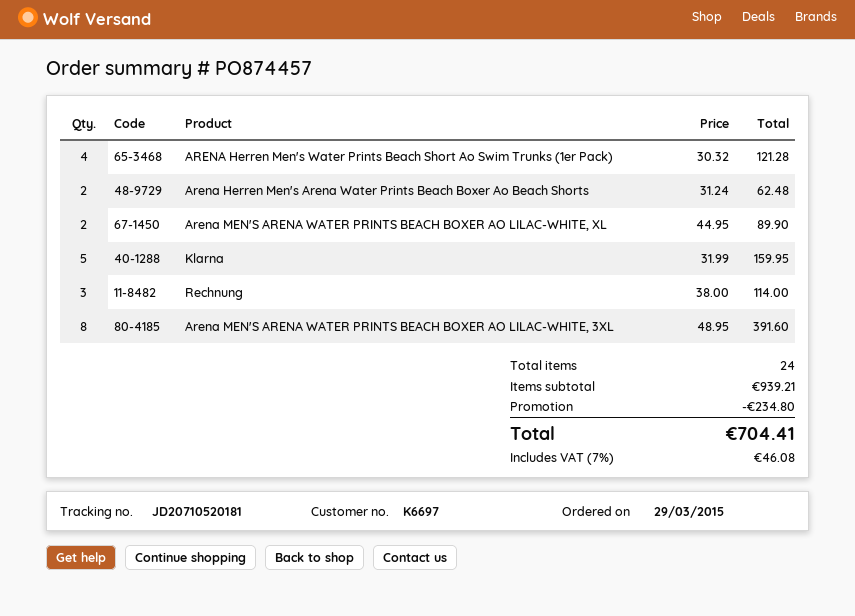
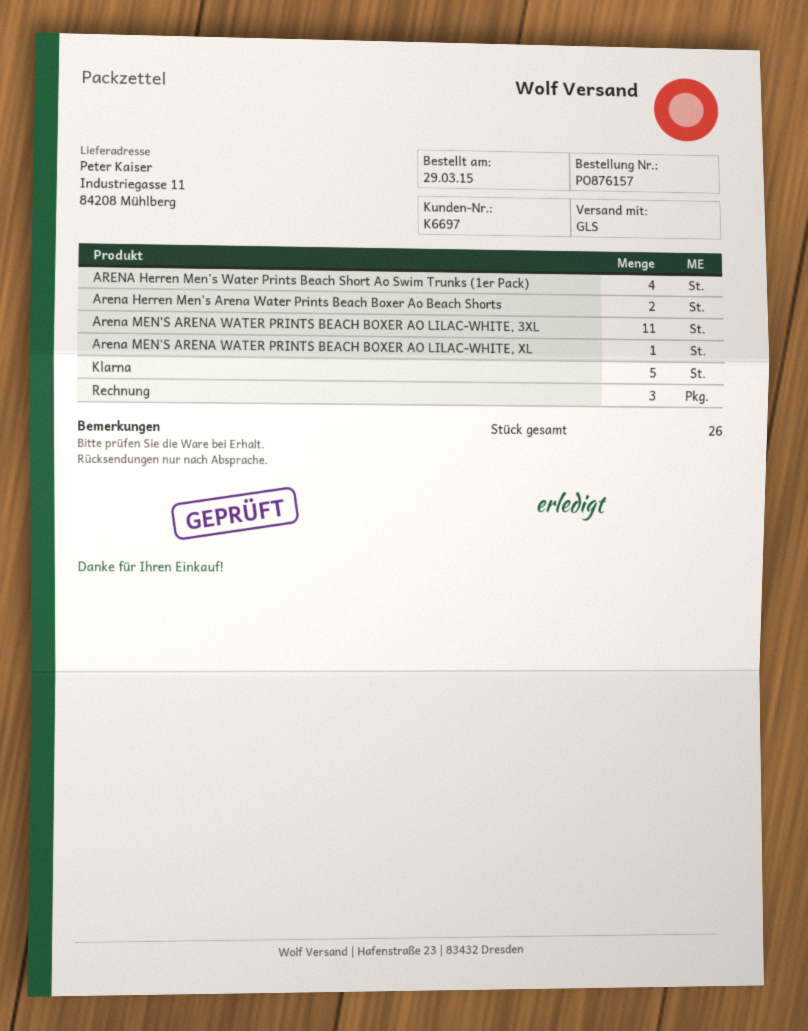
order number: PO874457 -> PO876157
Arena MEN'S ARENA WATER PRINTS BEACH BOXER AO LILAC-WHITE, XL: 2 -> 1
Arena MEN'S ARENA WATER PRINTS BEACH BOXER AO LILAC-WHITE, 3XL: 8 -> 11
total quantity: 24 -> 26

